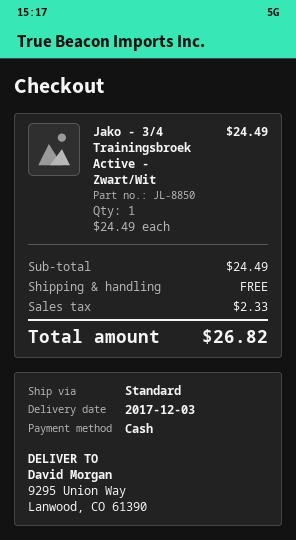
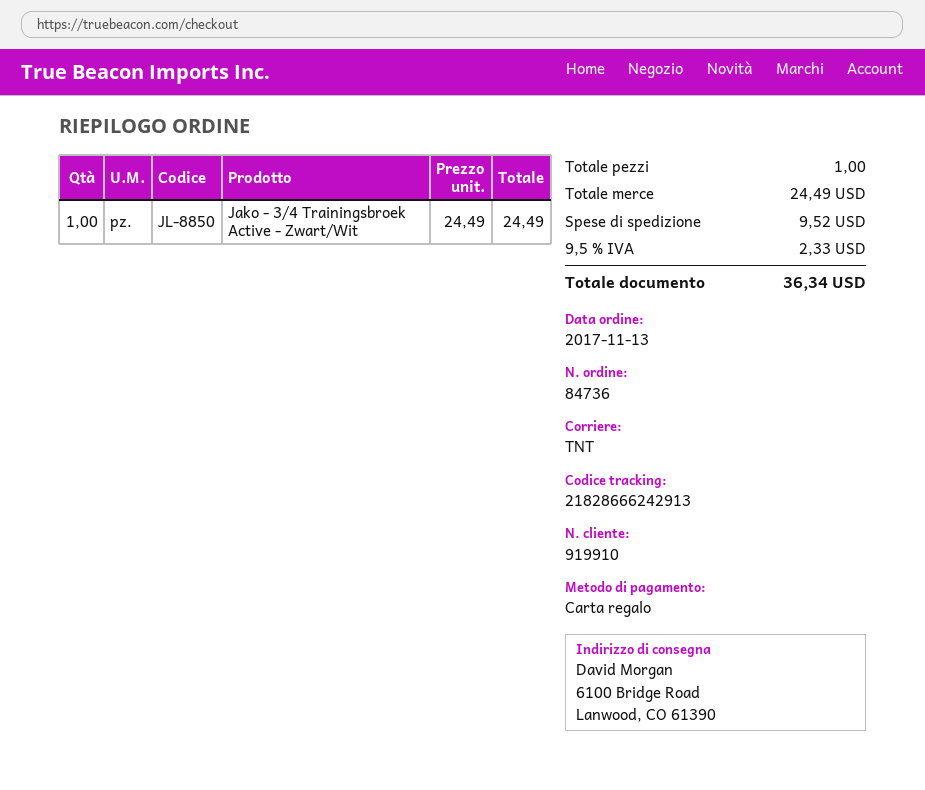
payment method: cash -> gift card
shipping method: standard -> TNT
ship to: 9295 Union Way, Lanwood, CO 61390 -> 6100 Bridge Road, Lanwood, CO 61390
shipping: 0.00 -> 9.52
total: 26.82 -> 36.34

